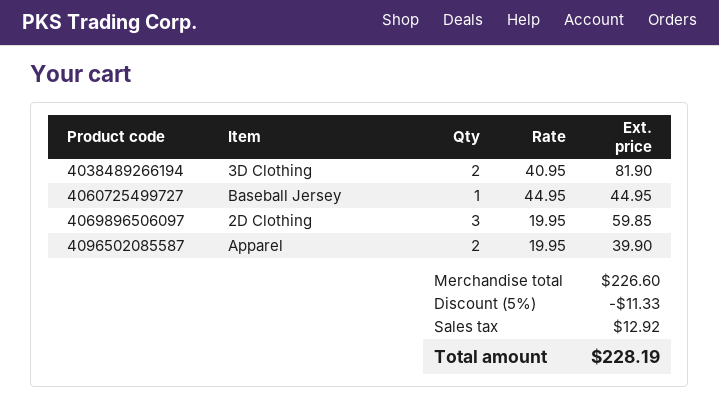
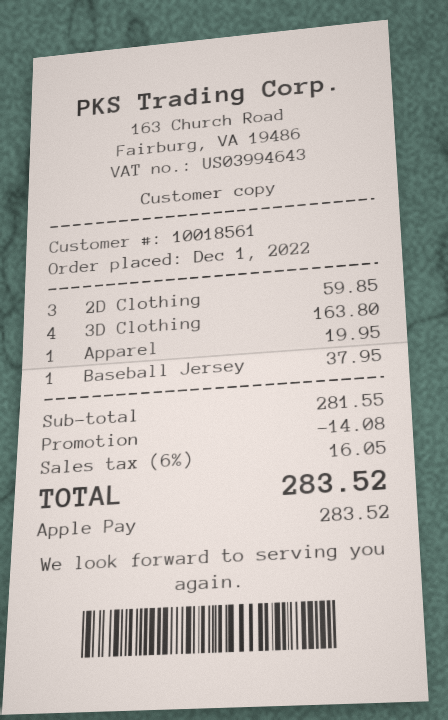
3D Clothing: 2 for 81.90 -> 4 for 163.80
Baseball Jersey: 1 for 44.95 -> 1 for 37.95
Apparel: 2 for 39.90 -> 1 for 19.95
subtotal: 226.60 -> 281.55
discount: 11.33 -> 14.08
tax: 12.92 -> 16.05
total: 228.19 -> 283.52

